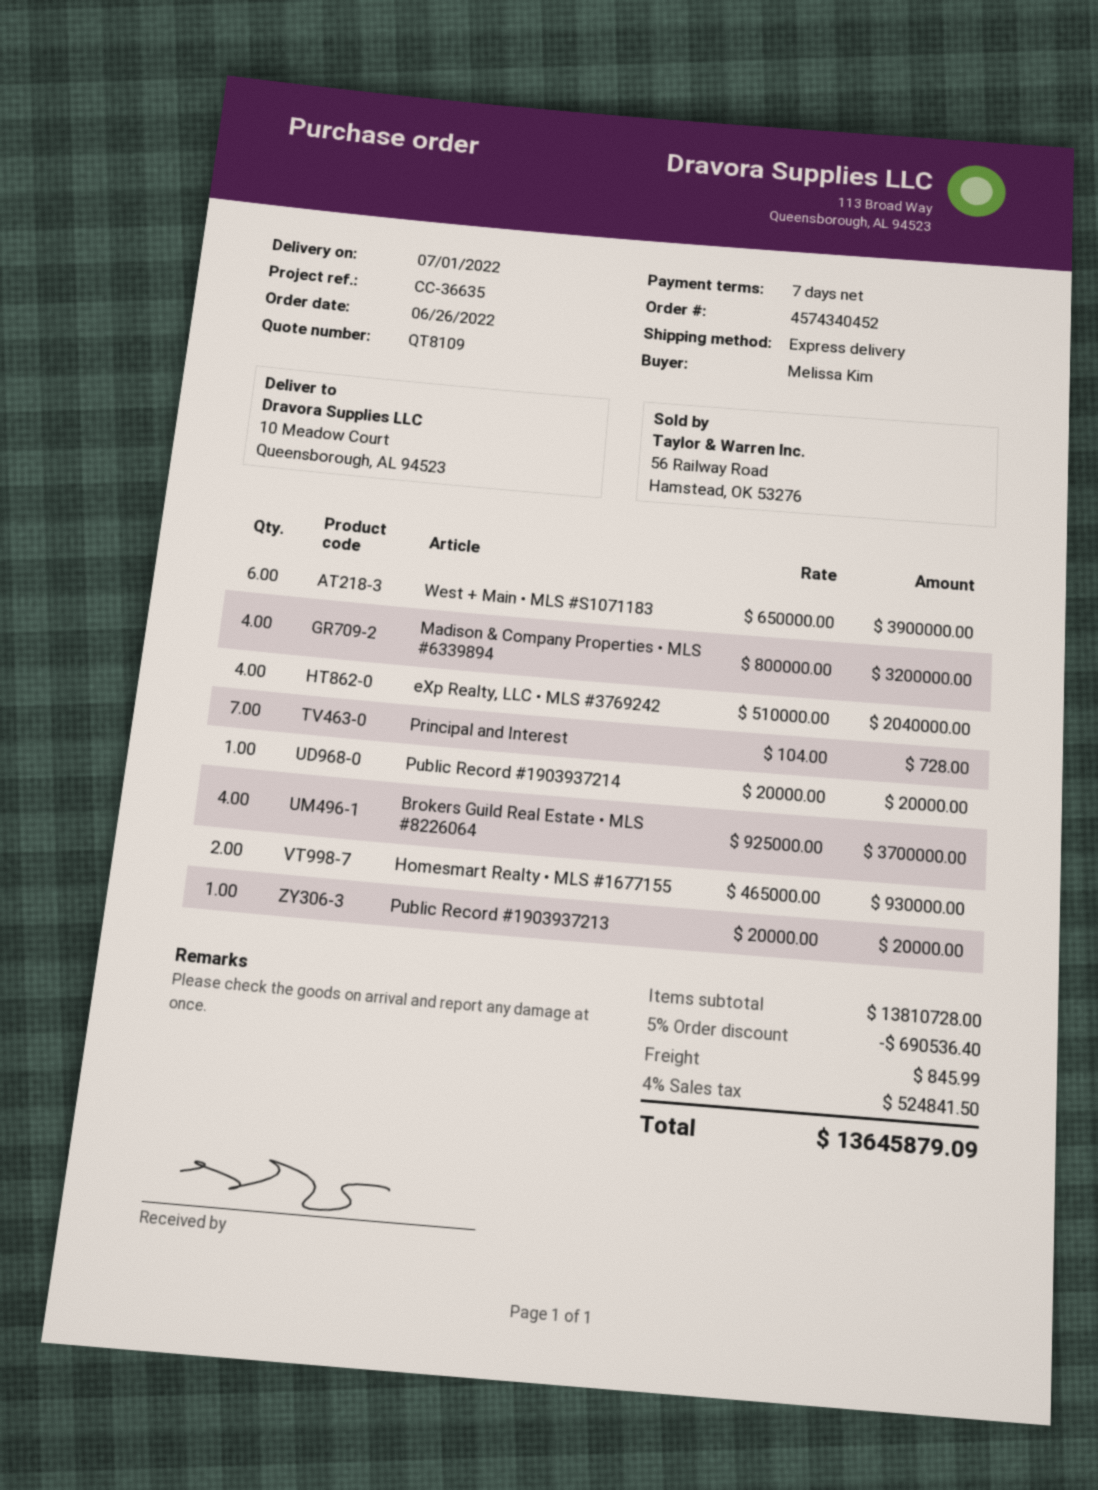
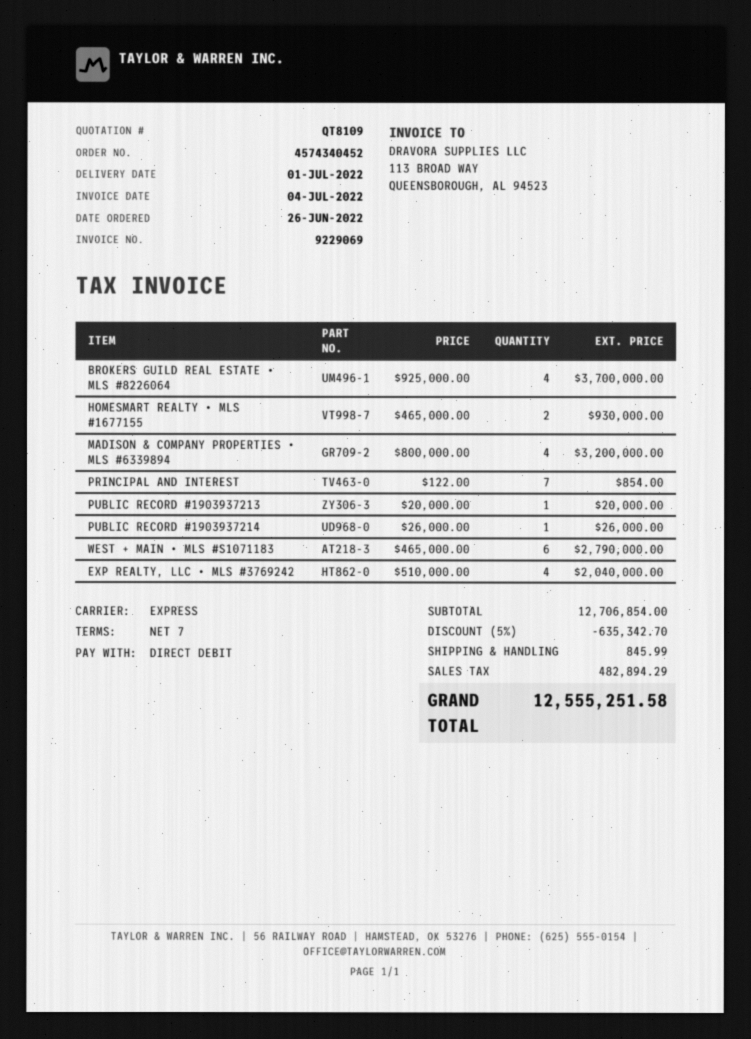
West + Main • MLS #S1071183: 6 x 650000.00 = 3900000.00 -> 6 x 465000.00 = 2790000.00
Principal and Interest: 7 x 104.00 = 728.00 -> 7 x 122.00 = 854.00
Public Record #1903937214: 1 x 20000.00 = 20000.00 -> 1 x 26000.00 = 26000.00
subtotal: 13810728.00 -> 12706854.00
discount: 5% = 690536.40 -> 5% = 635342.70
tax: 524841.50 -> 482894.29
total: 13645879.09 -> 12555251.58

